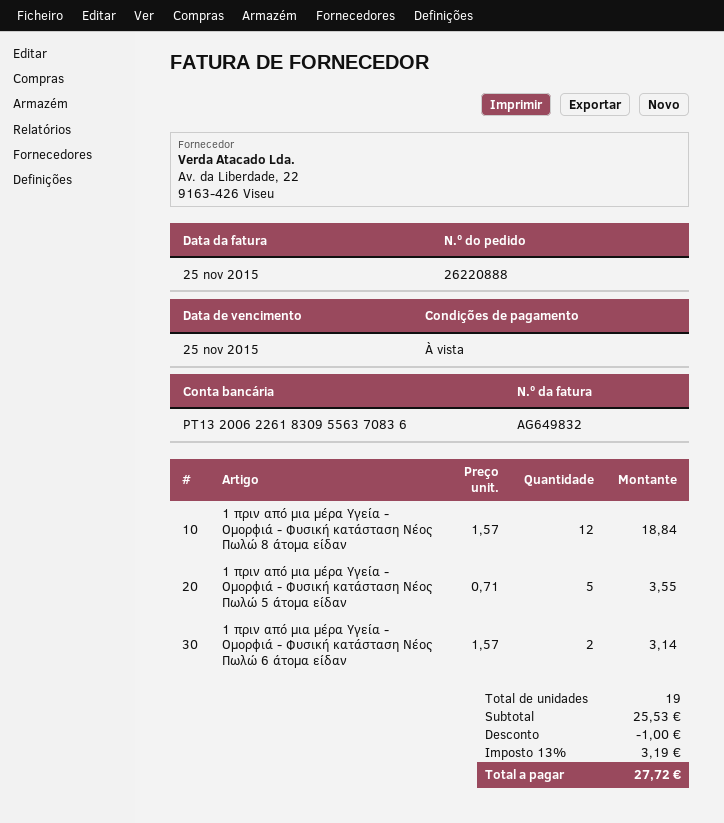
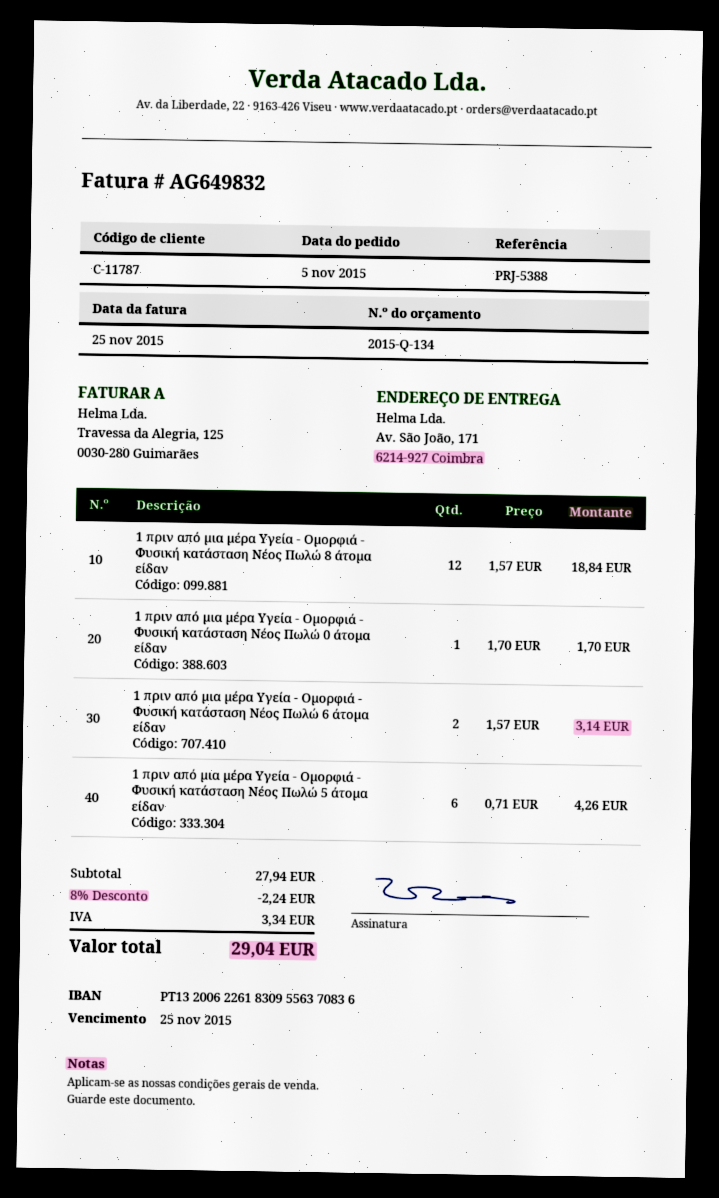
1 πριν από μια μέρα Υγεία - Ομορφιά - Φυσική κατάσταση Νέος Πωλώ 5 άτομα είδαν: 5 x 0.71 = 3.55 -> 6 x 0.71 = 4.26
1 πριν από μια μέρα Υγεία - Ομορφιά - Φυσική κατάσταση Νέος Πωλώ 0 άτομα είδαν: none -> 1 x 1.70 = 1.70
subtotal: 25.53 -> 27.94
discount: 1.00 -> 2.24
tax: 3.19 -> 3.34
total: 27.72 -> 29.04

